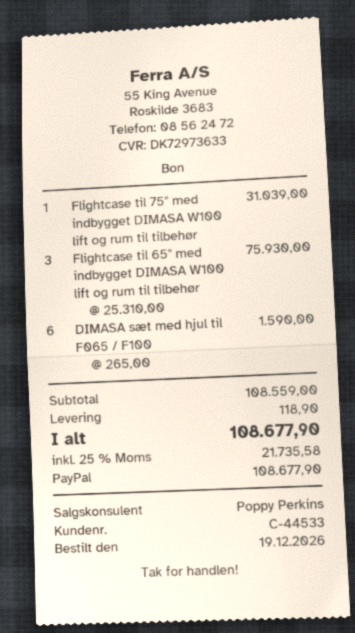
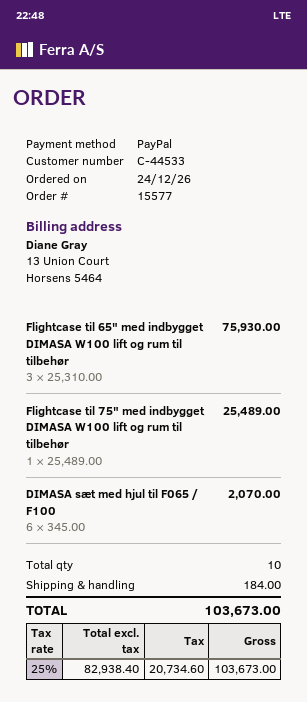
order date: 2026-12-19 -> 2026-12-24
Flightcase til 75" med indbygget DIMASA W100 lift og rum til tilbehør: 1 x 31039.00 = 31039.00 -> 1 x 25489.00 = 25489.00
DIMASA sæt med hjul til F065 / F100: 6 x 265.00 = 1590.00 -> 6 x 345.00 = 2070.00
shipping: 118.90 -> 184.00
tax: 25% = 21735.58 -> 25% = 20734.60
total: 108677.90 -> 103673.00

